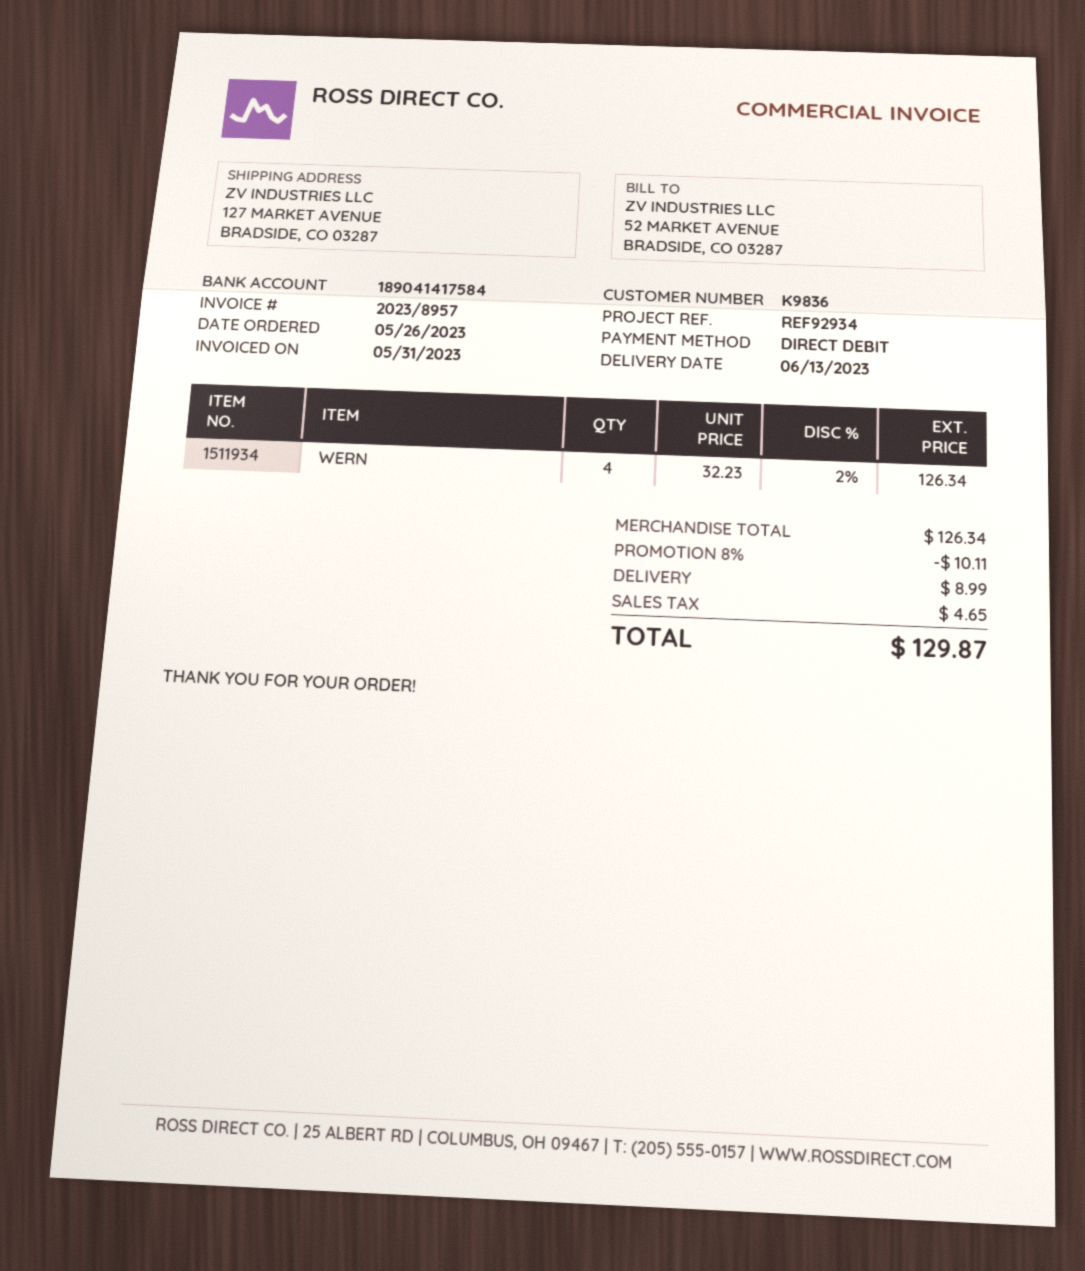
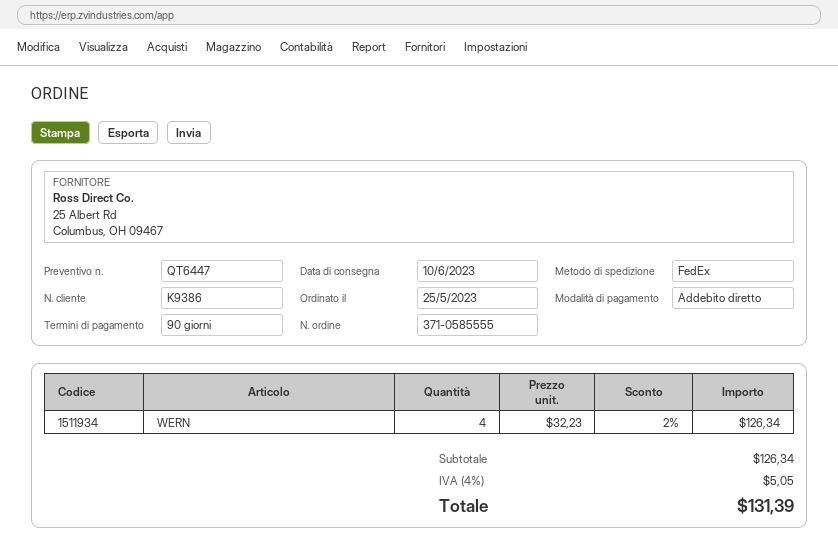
order date: 2023-05-26 -> 2023-05-25
delivery date: 2023-06-13 -> 2023-06-10
customer number: K9836 -> K9386
discount: 8% = 10.11 -> none
shipping: 8.99 -> none
tax: 4.65 -> 5.05
total: 129.87 -> 131.39

